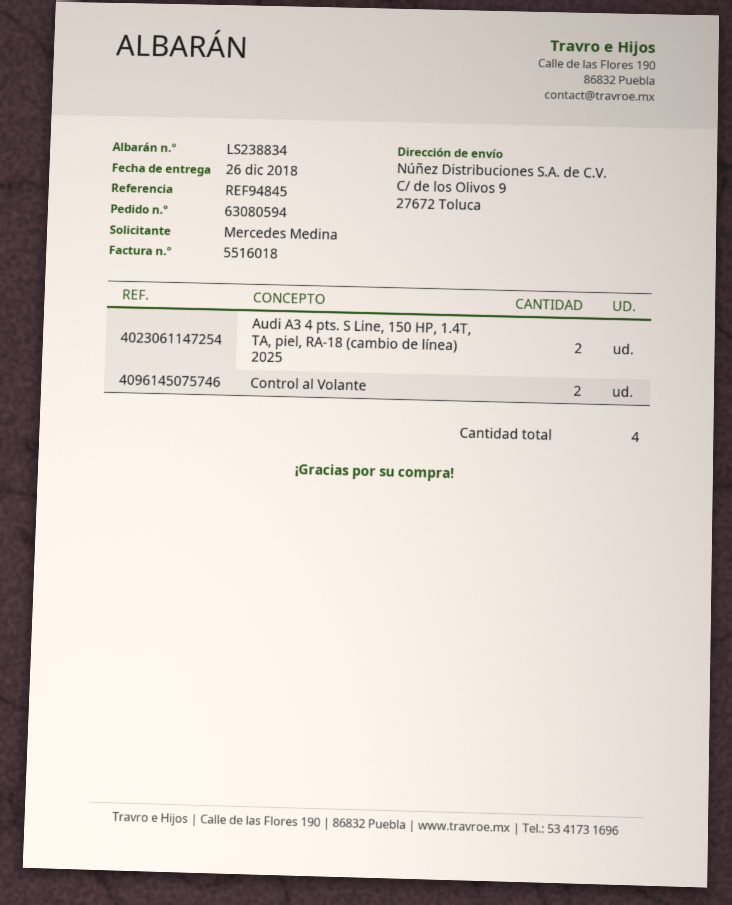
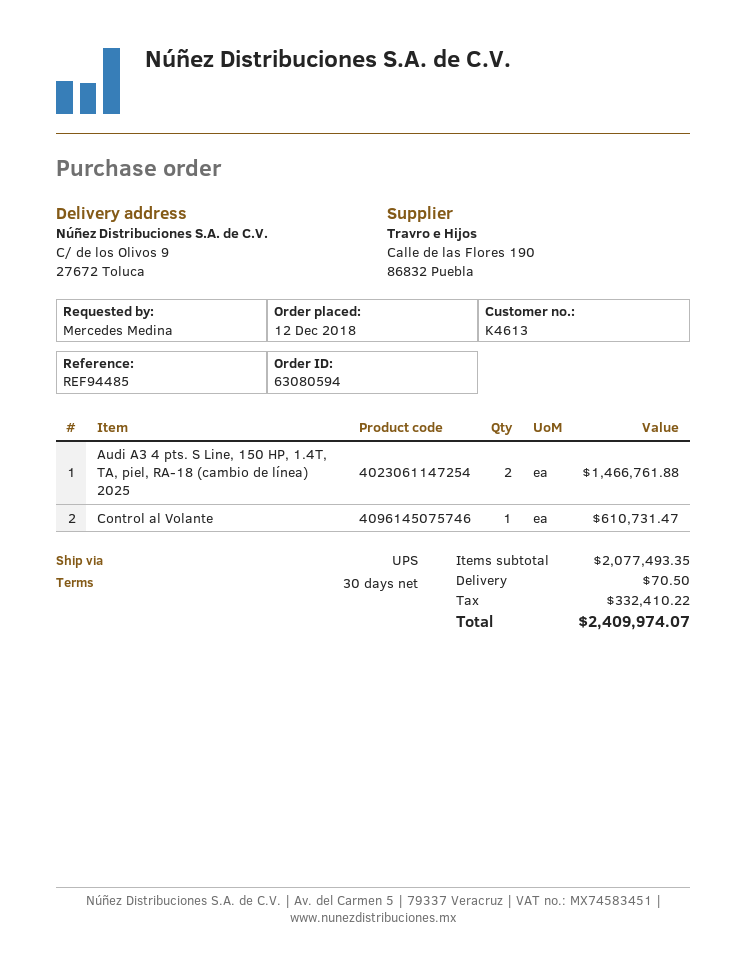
reference: REF94845 -> REF94485
Control al Volante: 2 -> 1

